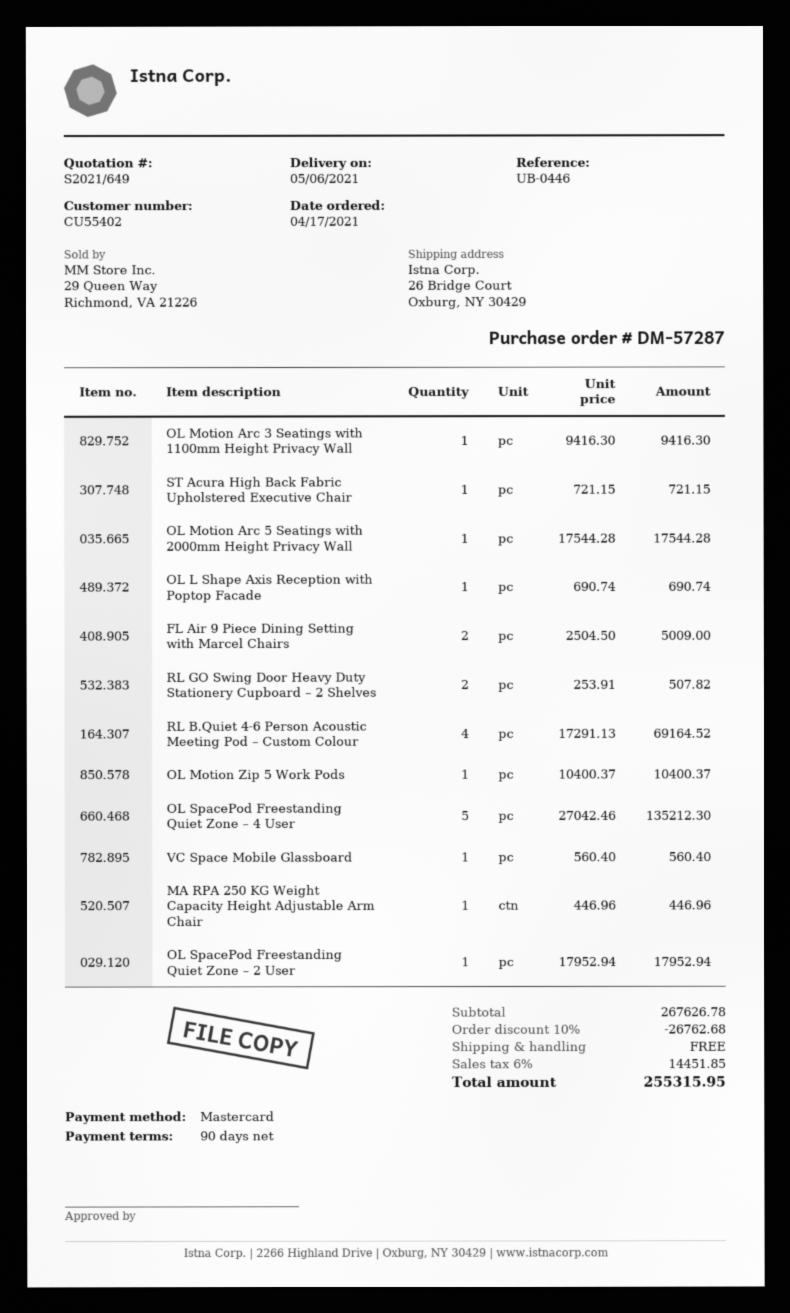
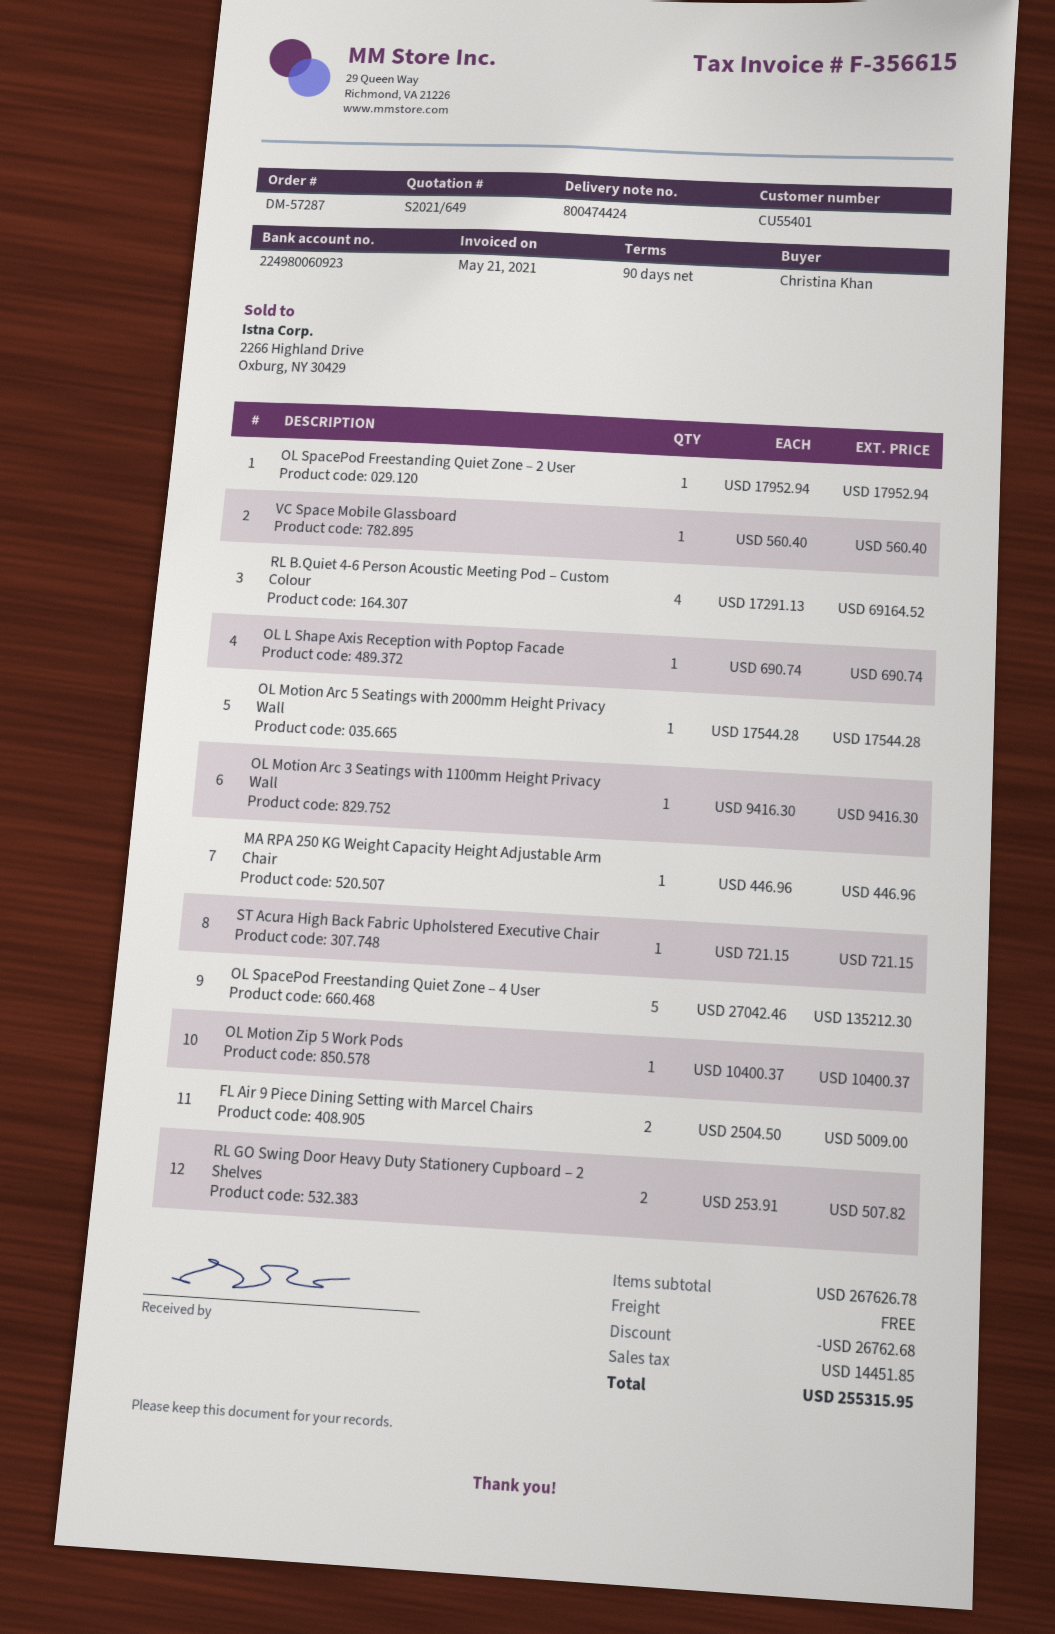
customer number: CU55402 -> CU55401

